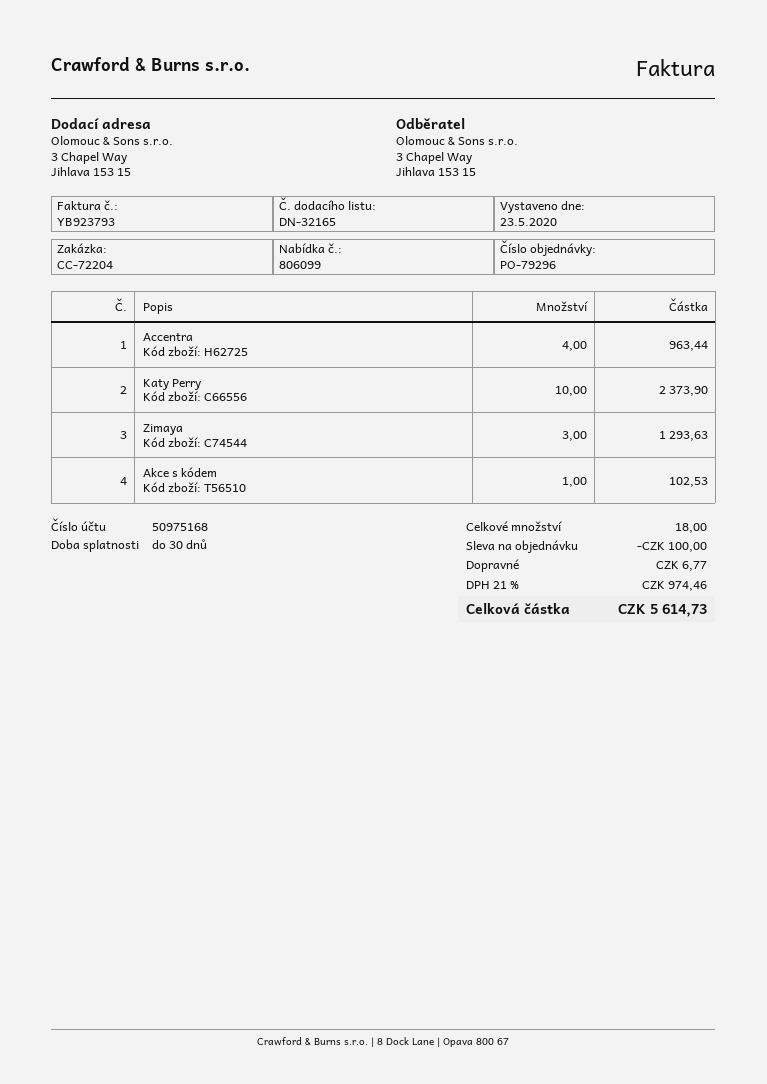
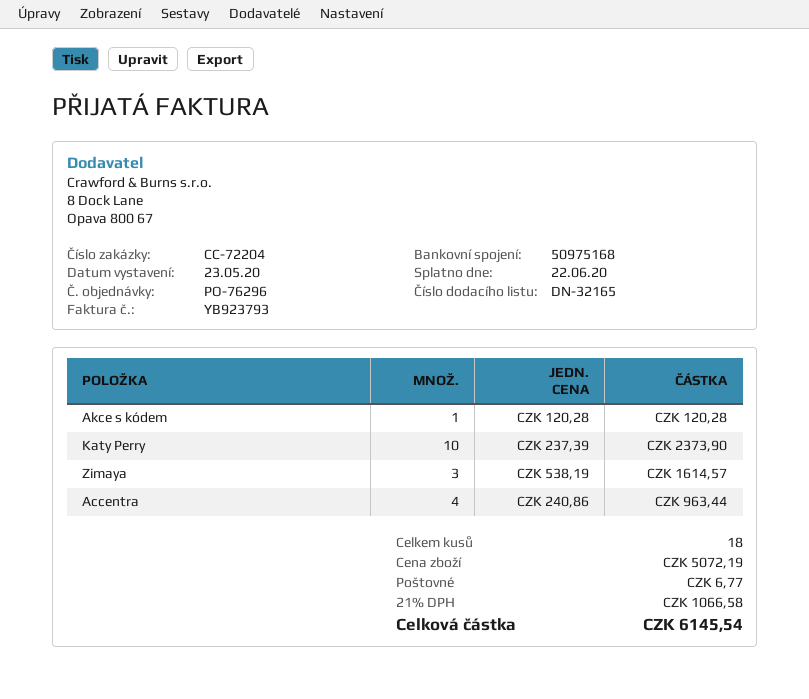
order number: PO-79296 -> PO-76296
Zimaya: 3 for 1293.63 -> 3 for 1614.57
Akce s kódem: 1 for 102.53 -> 1 for 120.28
discount: 100.00 -> none
tax: 21% = 974.46 -> 21% = 1066.58
total: 5614.73 -> 6145.54

